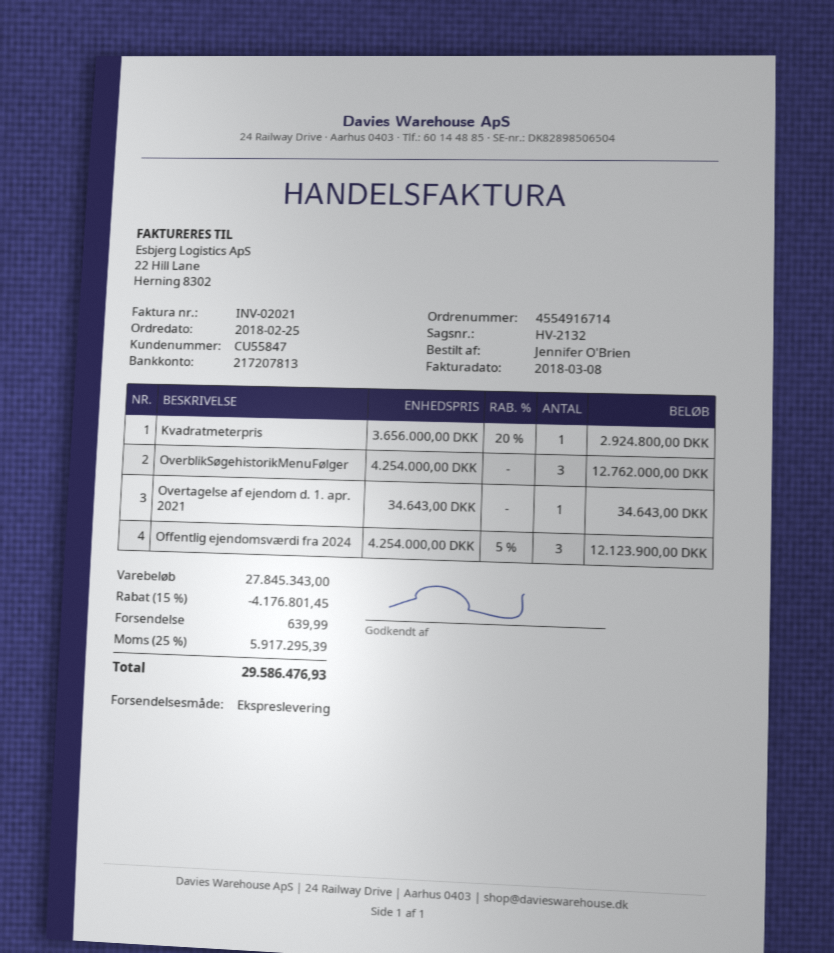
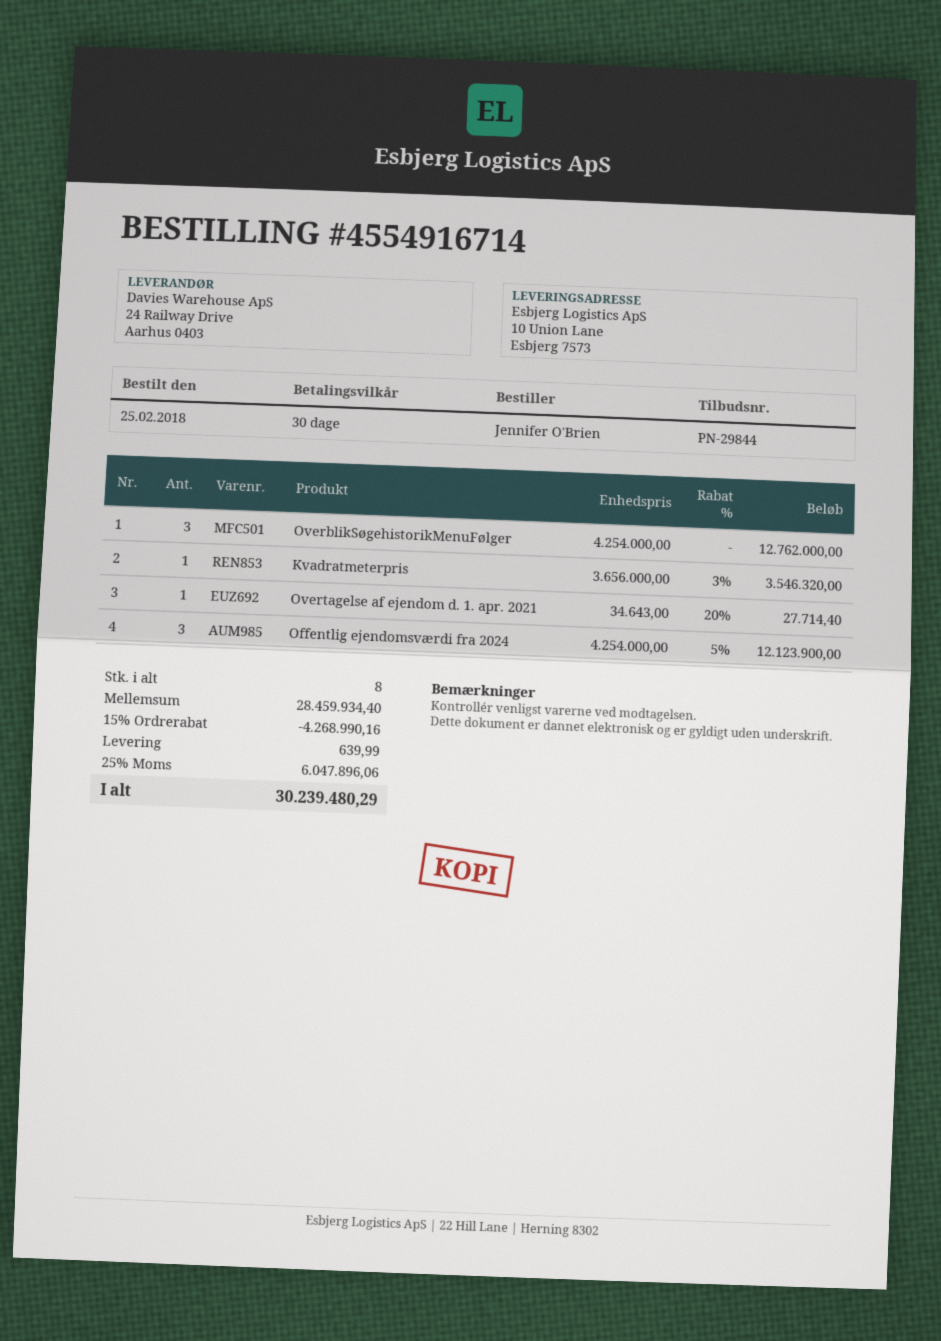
Kvadratmeterpris: 1 x 3656000.00 - 20% = 2924800.00 -> 1 x 3656000.00 - 3% = 3546320.00
Overtagelse af ejendom d. 1. apr. 2021: 1 x 34643.00 = 34643.00 -> 1 x 34643.00 - 20% = 27714.40
subtotal: 27845343.00 -> 28459934.40
discount: 15% = 4176801.45 -> 15% = 4268990.16
tax: 25% = 5917295.39 -> 25% = 6047896.06
total: 29586476.93 -> 30239480.29

